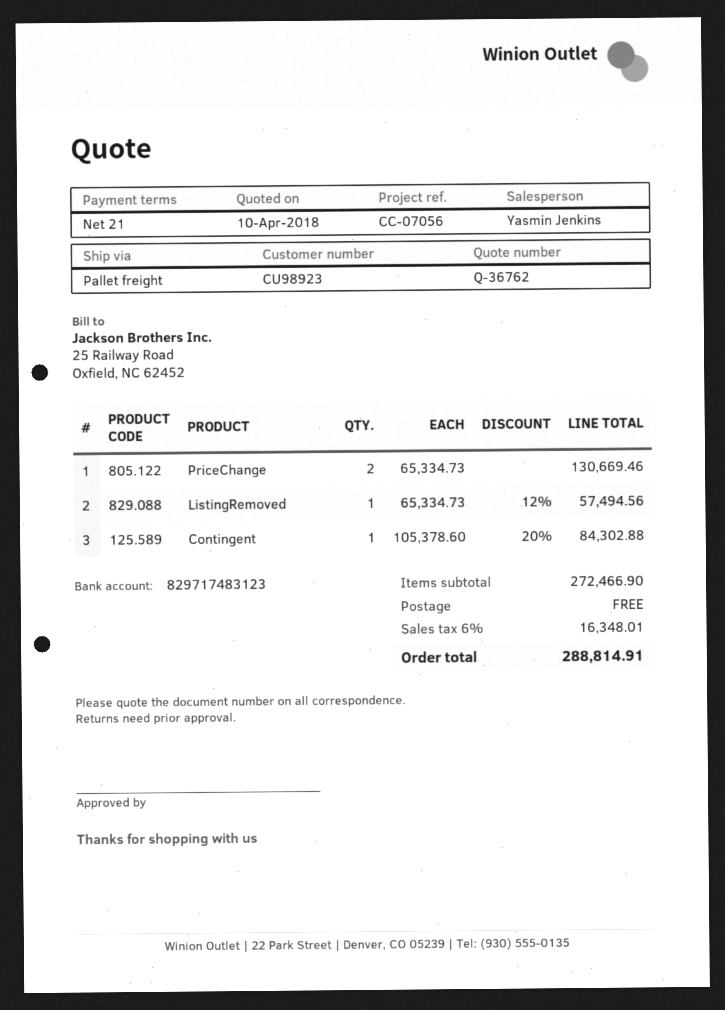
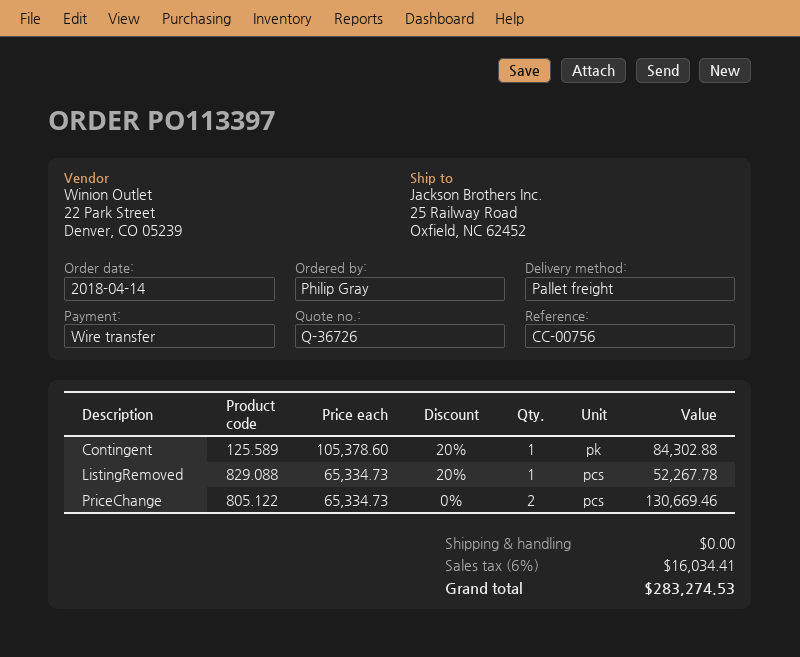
quote number: Q-36762 -> Q-36726
reference: CC-07056 -> CC-00756
ListingRemoved: 1 x 65334.73 - 12% = 57494.56 -> 1 x 65334.73 - 20% = 52267.78
tax: 6% = 16348.01 -> 6% = 16034.41
total: 288814.91 -> 283274.53

